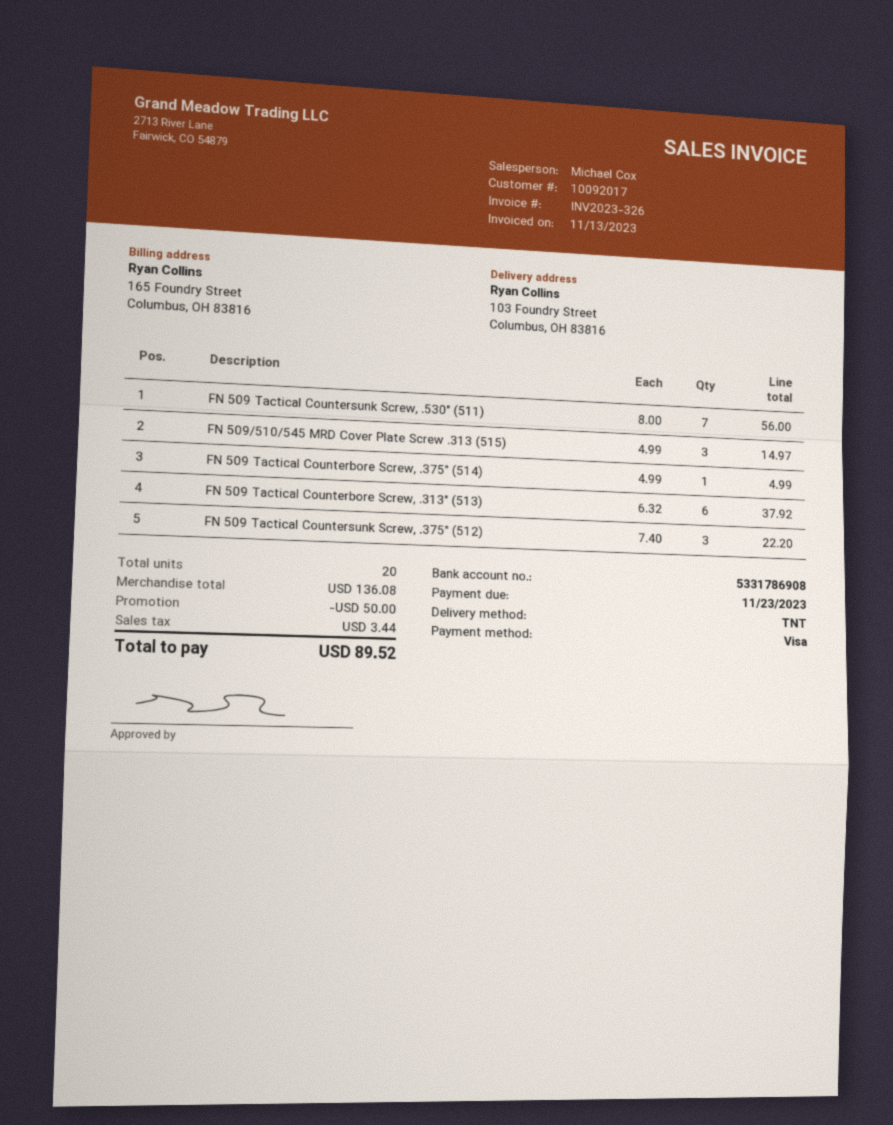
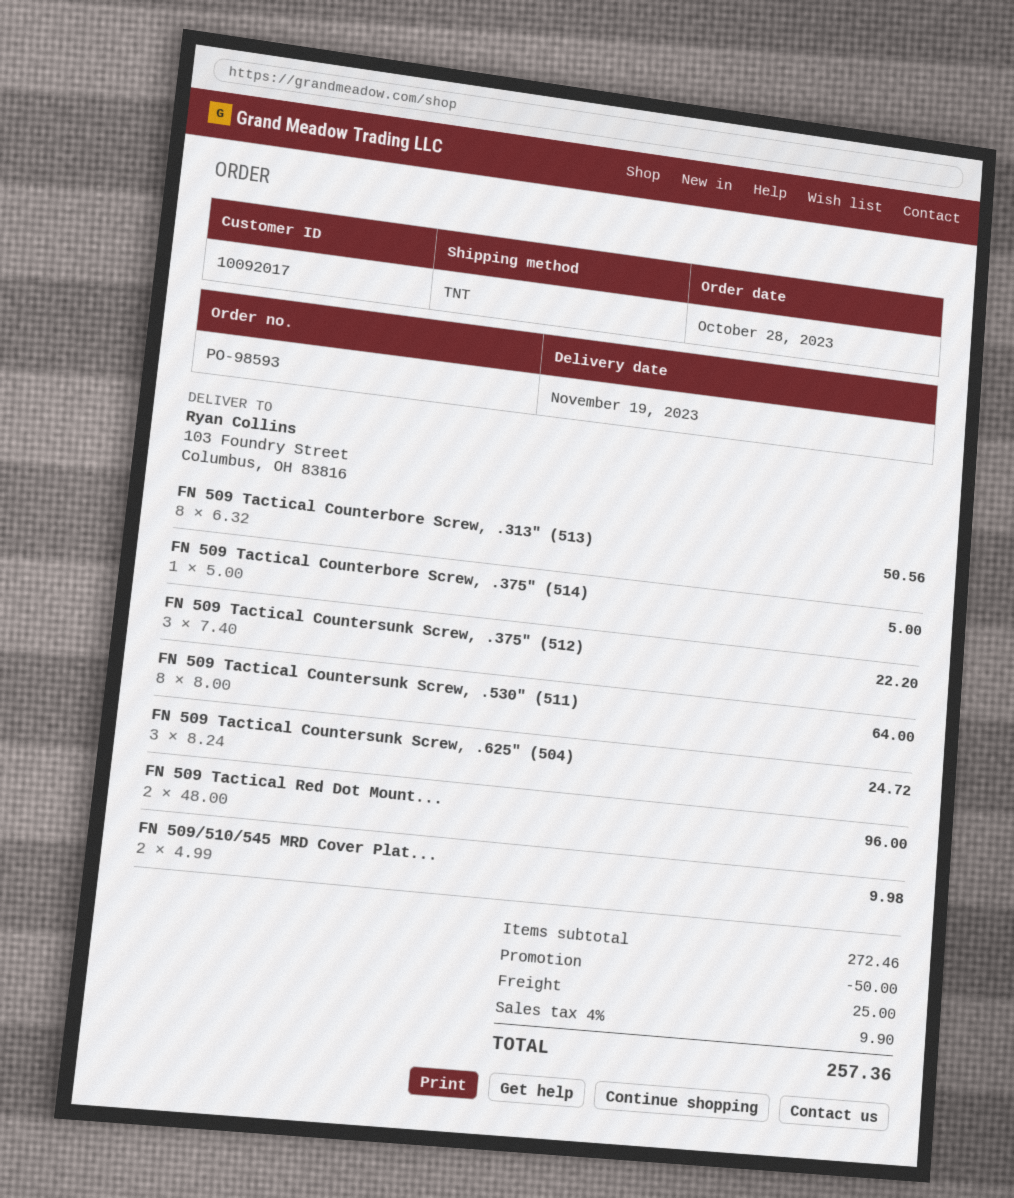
FN 509 Tactical Countersunk Screw, .530" (511): 7 x 8.00 = 56.00 -> 8 x 8.00 = 64.00
FN 509/510/545 MRD Cover Plate Screw .313 (515): 3 x 4.99 = 14.97 -> 2 x 4.99 = 9.98
FN 509 Tactical Counterbore Screw, .375" (514): 1 x 4.99 = 4.99 -> 1 x 5.00 = 5.00
FN 509 Tactical Counterbore Screw, .313" (513): 6 x 6.32 = 37.92 -> 8 x 6.32 = 50.56
FN 509 Tactical Countersunk Screw, .625" (504): none -> 3 x 8.24 = 24.72
FN 509 Tactical Red Dot Mount...: none -> 2 x 48.00 = 96.00
subtotal: 136.08 -> 272.46
shipping: none -> 25.00
tax: 3.44 -> 9.90
total: 89.52 -> 257.36

